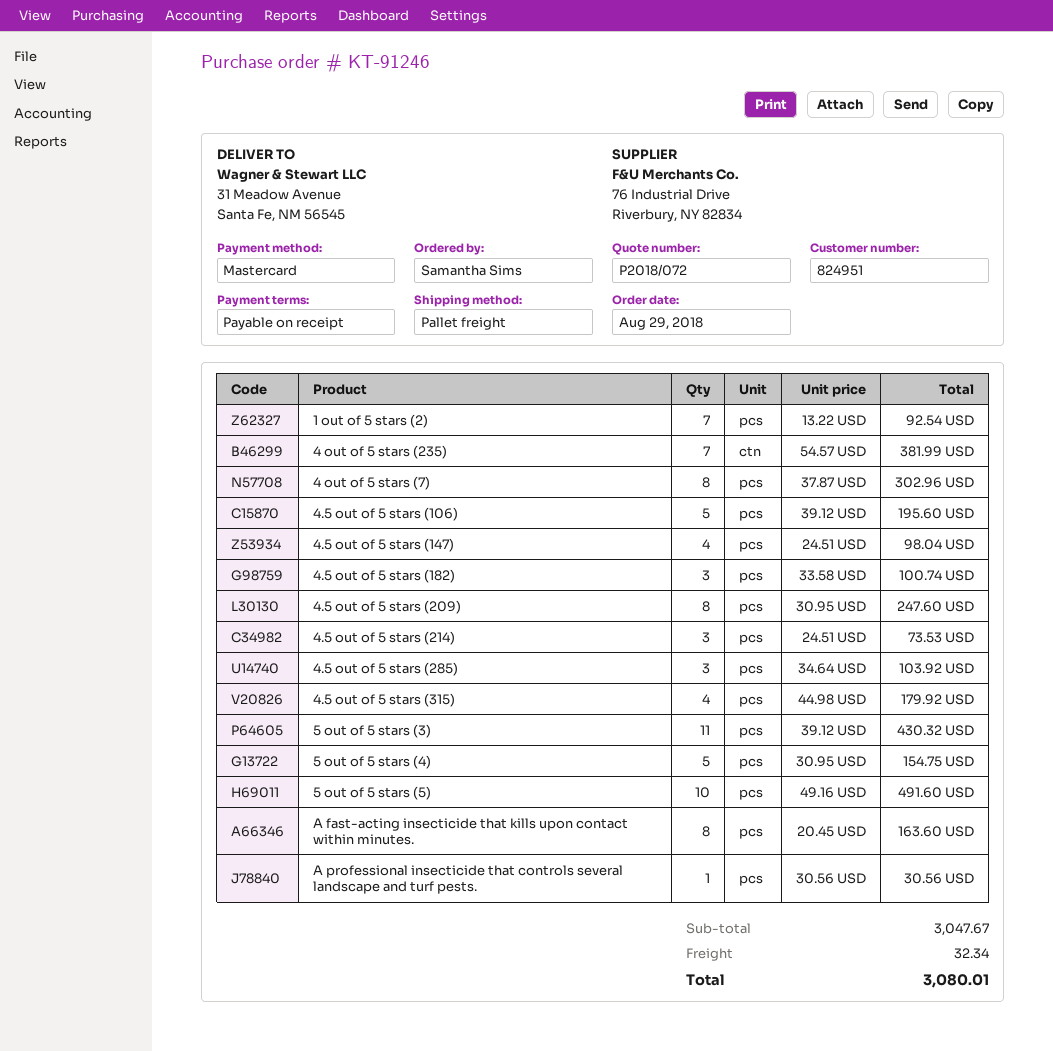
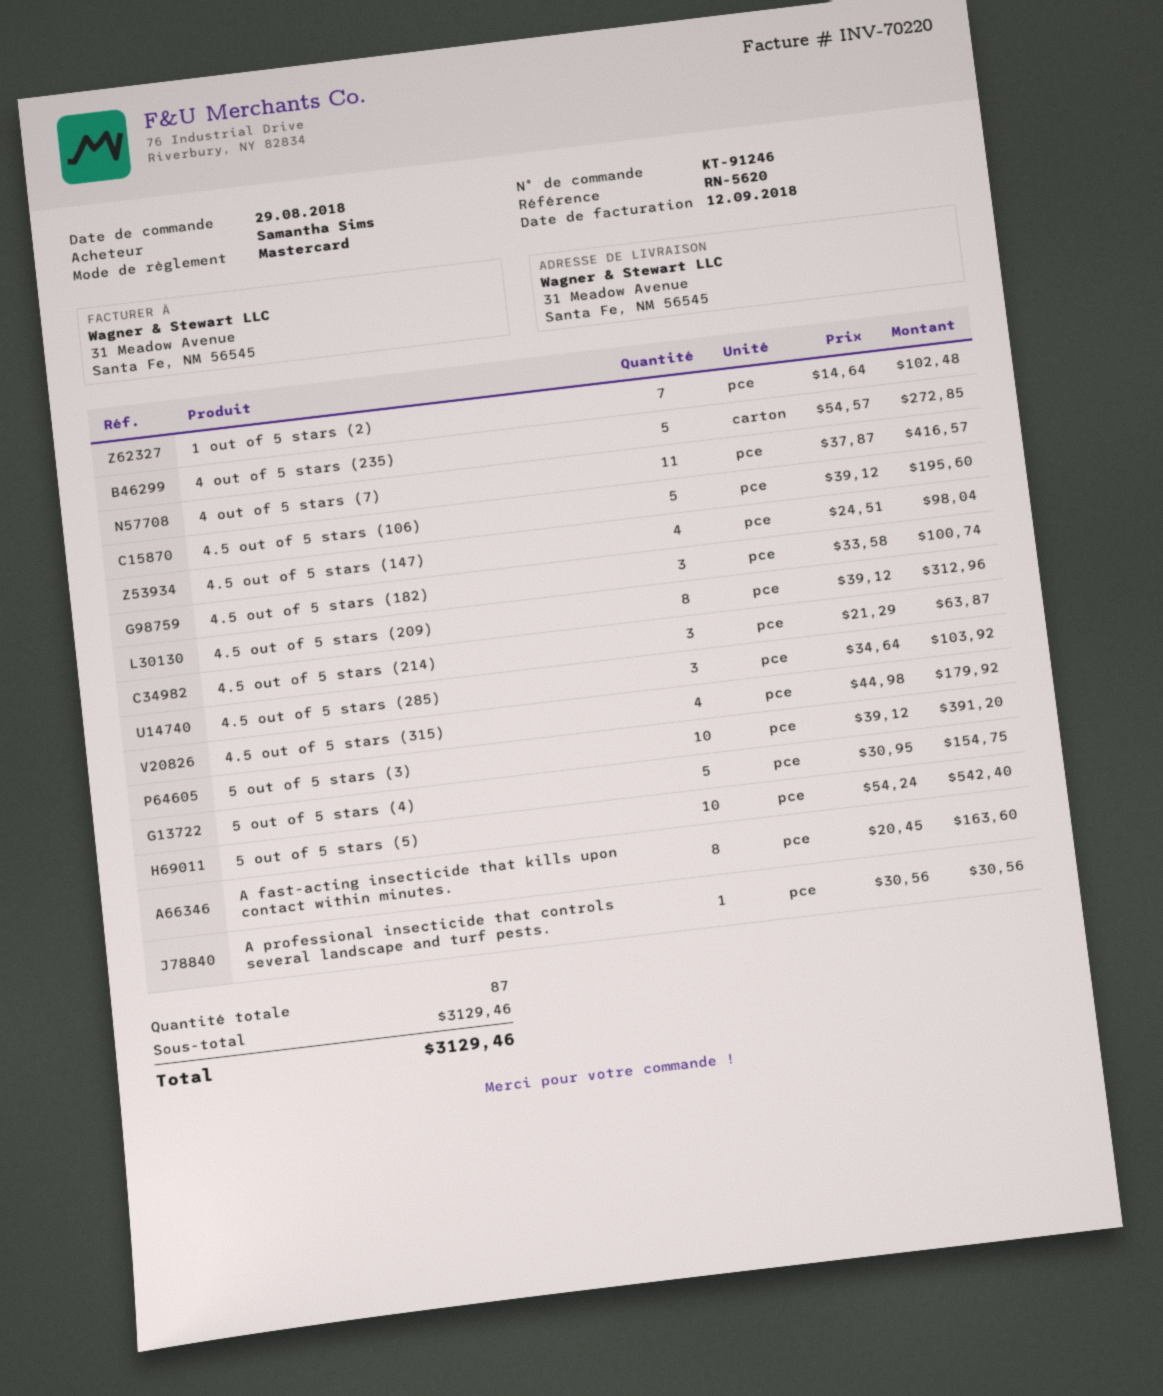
1 out of 5 stars (2): 7 x 13.22 = 92.54 -> 7 x 14.64 = 102.48
4 out of 5 stars (235): 7 x 54.57 = 381.99 -> 5 x 54.57 = 272.85
4 out of 5 stars (7): 8 x 37.87 = 302.96 -> 11 x 37.87 = 416.57
4.5 out of 5 stars (209): 8 x 30.95 = 247.60 -> 8 x 39.12 = 312.96
4.5 out of 5 stars (214): 3 x 24.51 = 73.53 -> 3 x 21.29 = 63.87
5 out of 5 stars (3): 11 x 39.12 = 430.32 -> 10 x 39.12 = 391.20
5 out of 5 stars (5): 10 x 49.16 = 491.60 -> 10 x 54.24 = 542.40
subtotal: 3047.67 -> 3129.46
shipping: 32.34 -> none
total: 3080.01 -> 3129.46

